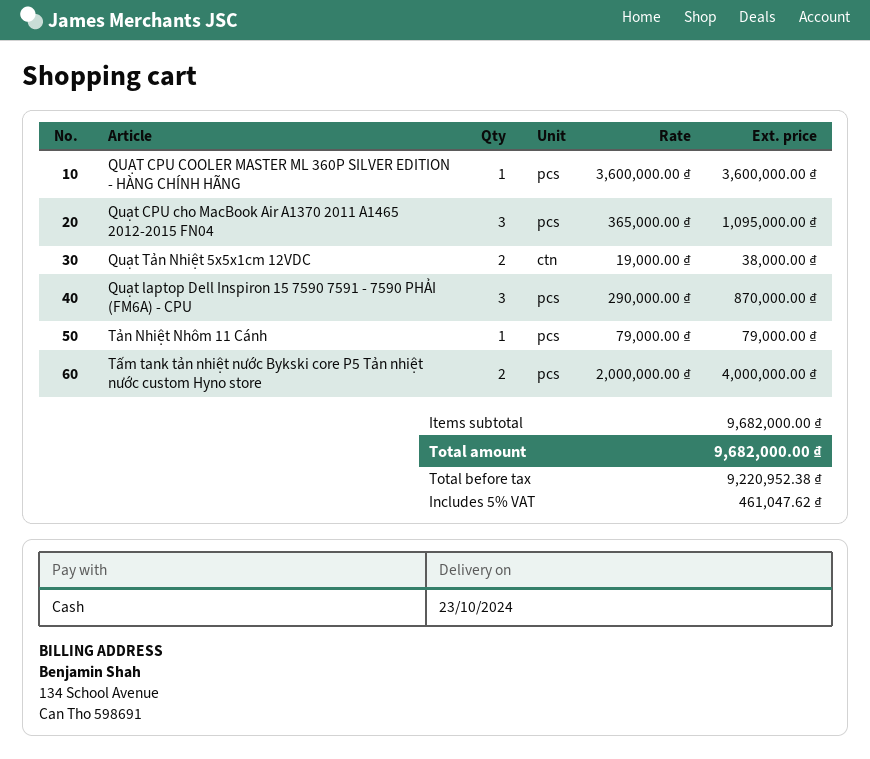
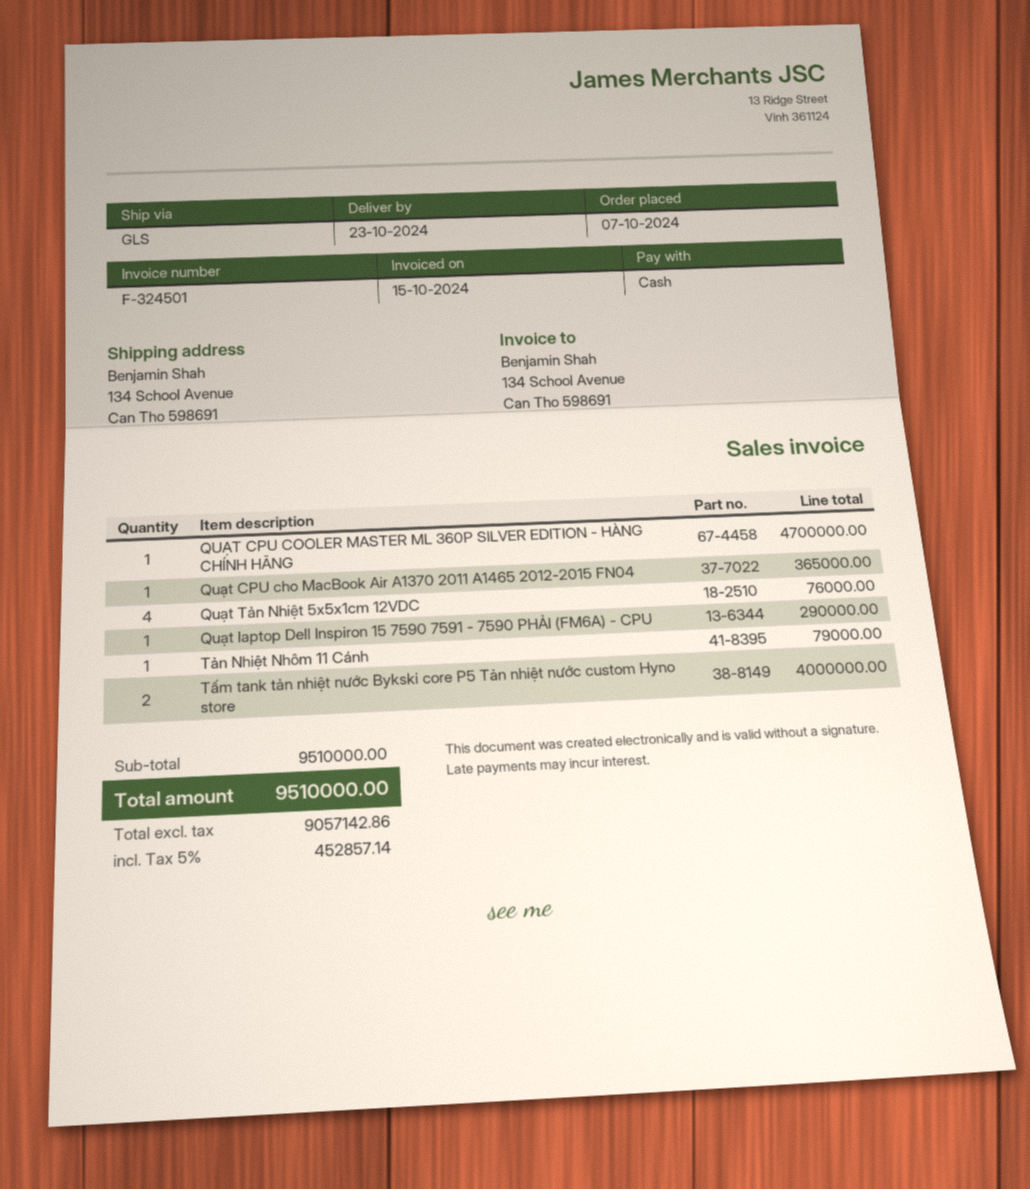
QUẠT CPU COOLER MASTER ML 360P SILVER EDITION - HÀNG CHÍNH HÃNG: 1 for 3600000.00 -> 1 for 4700000.00
Quạt CPU cho MacBook Air A1370 2011 A1465 2012-2015 FN04: 3 for 1095000.00 -> 1 for 365000.00
Quạt Tản Nhiệt 5x5x1cm 12VDC: 2 for 38000.00 -> 4 for 76000.00
Quạt laptop Dell Inspiron 15 7590 7591 - 7590 PHẢI (FM6A) - CPU: 3 for 870000.00 -> 1 for 290000.00
subtotal: 9682000.00 -> 9510000.00
net: 9220952.38 -> 9057142.86
tax: 5% = 461047.62 -> 5% = 452857.14
total: 9682000.00 -> 9510000.00

